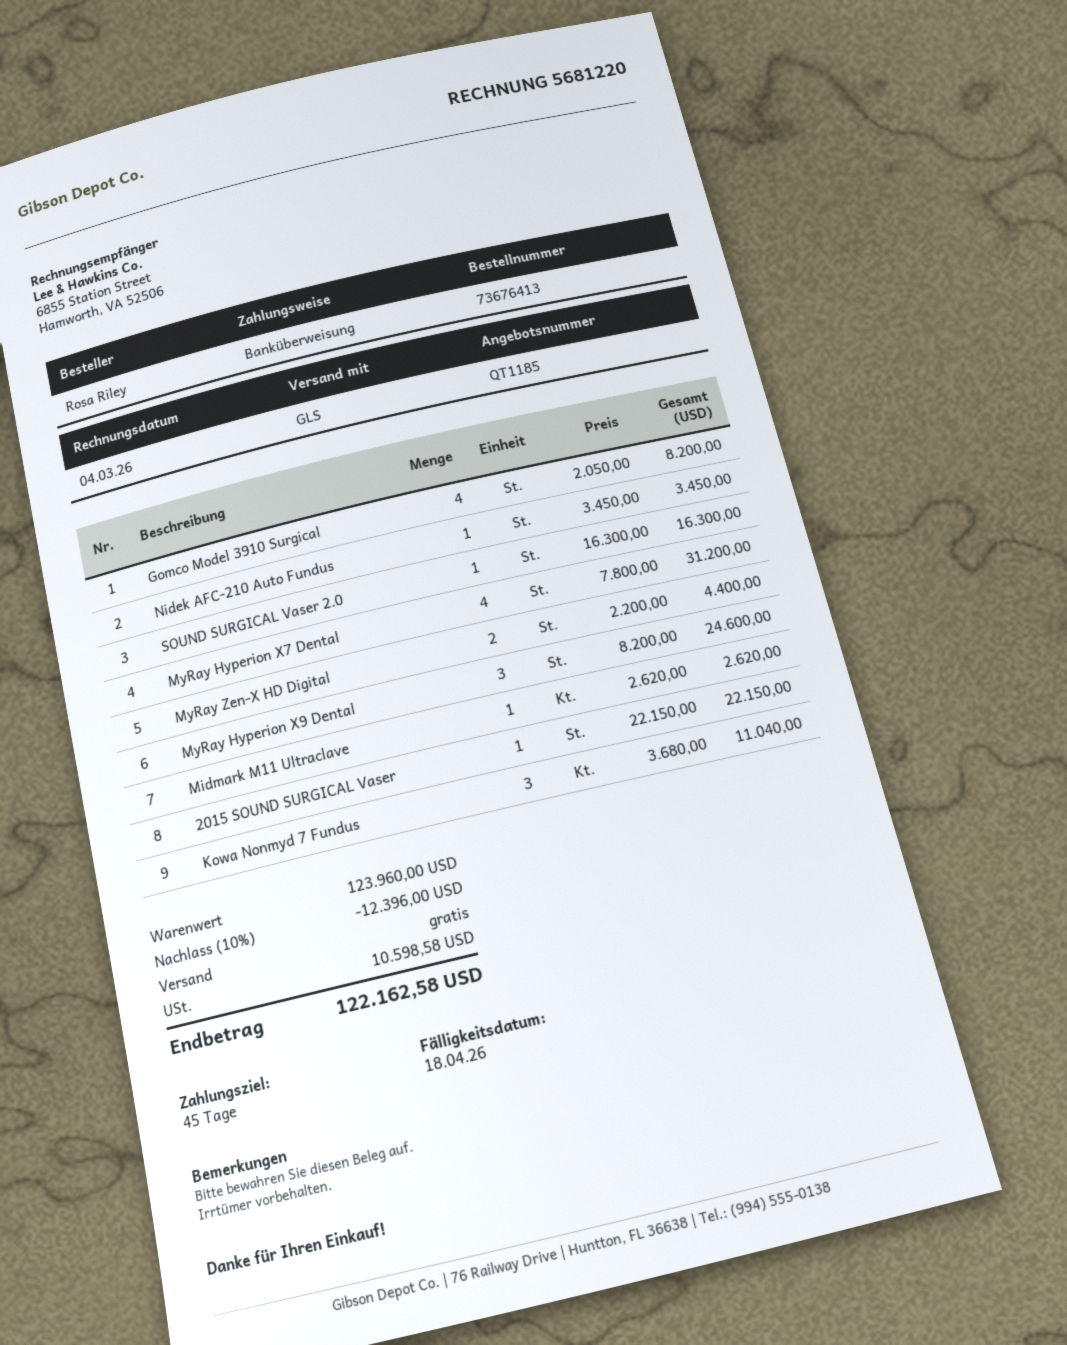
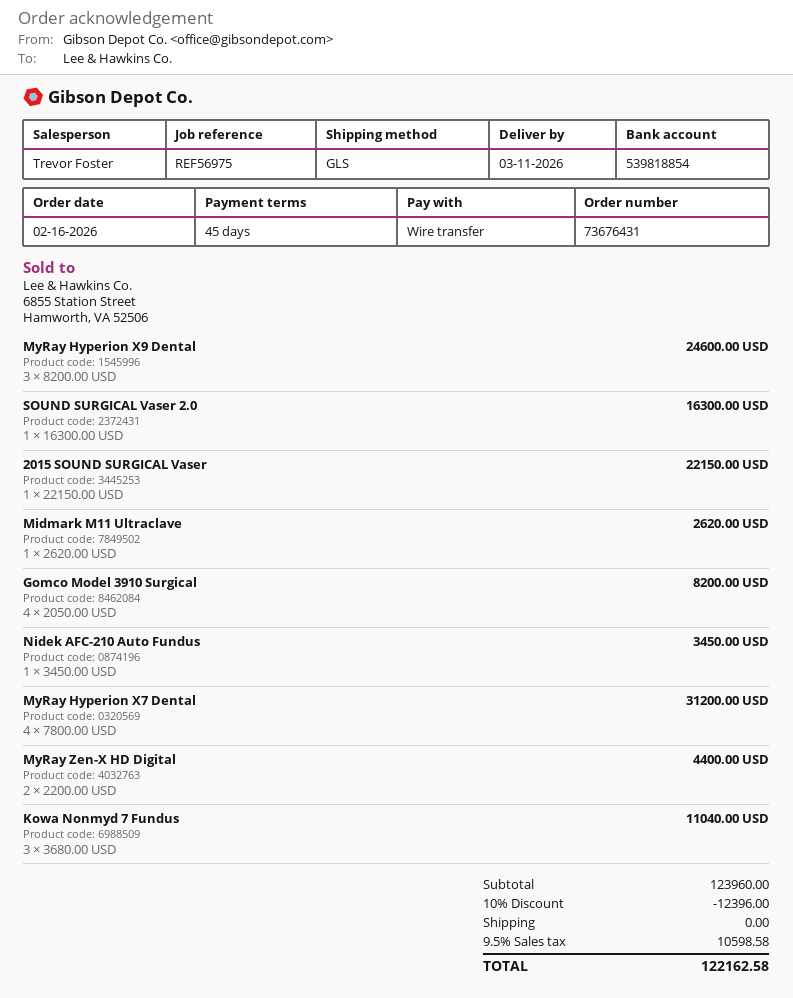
order number: 73676413 -> 73676431

